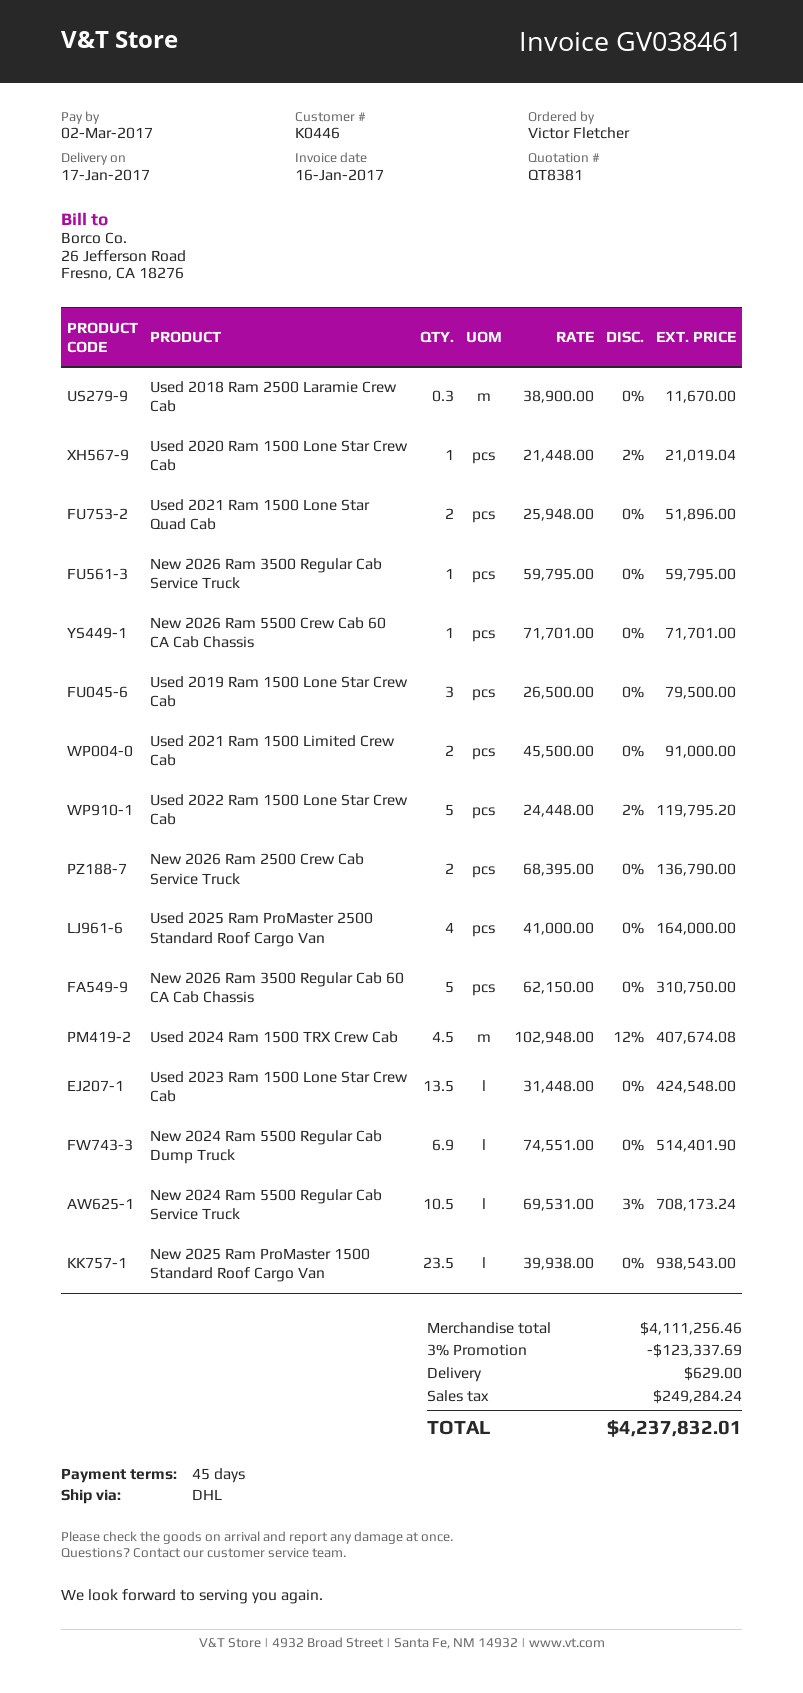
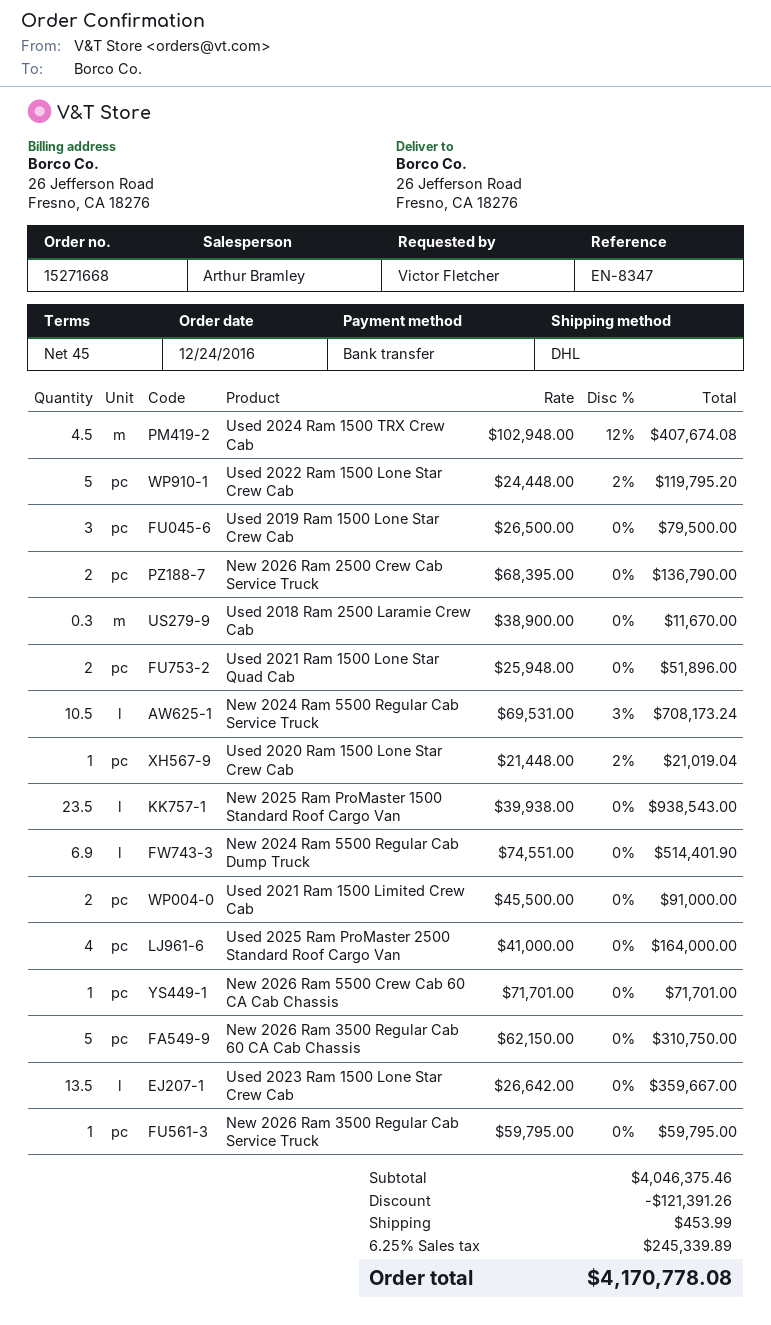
Used 2023 Ram 1500 Lone Star Crew Cab: 13.5 x 31448.00 = 424548.00 -> 13.5 x 26642.00 = 359667.00
subtotal: 4111256.46 -> 4046375.46
discount: 123337.69 -> 121391.26
shipping: 629.00 -> 453.99
tax: 249284.24 -> 245339.89
total: 4237832.01 -> 4170778.08

